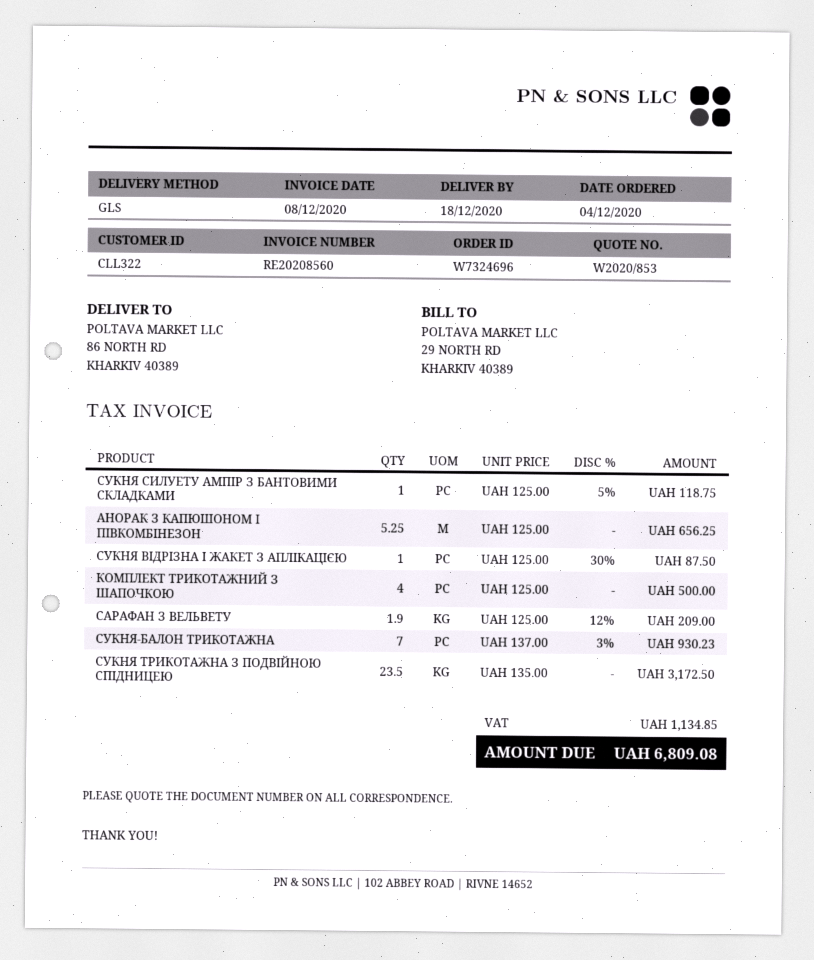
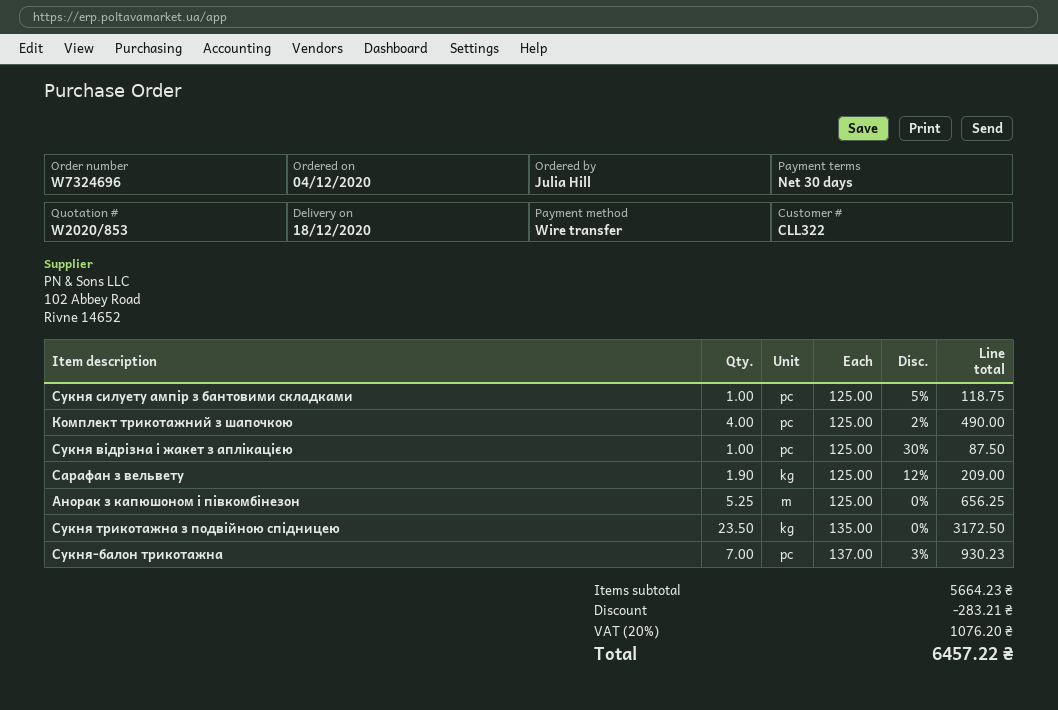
КОМПЛЕКТ ТРИКОТАЖНИЙ З ШАПОЧКОЮ: 4 x 125.00 = 500.00 -> 4 x 125.00 - 2% = 490.00
discount: none -> 283.21
tax: 1134.85 -> 1076.20
total: 6809.08 -> 6457.22

